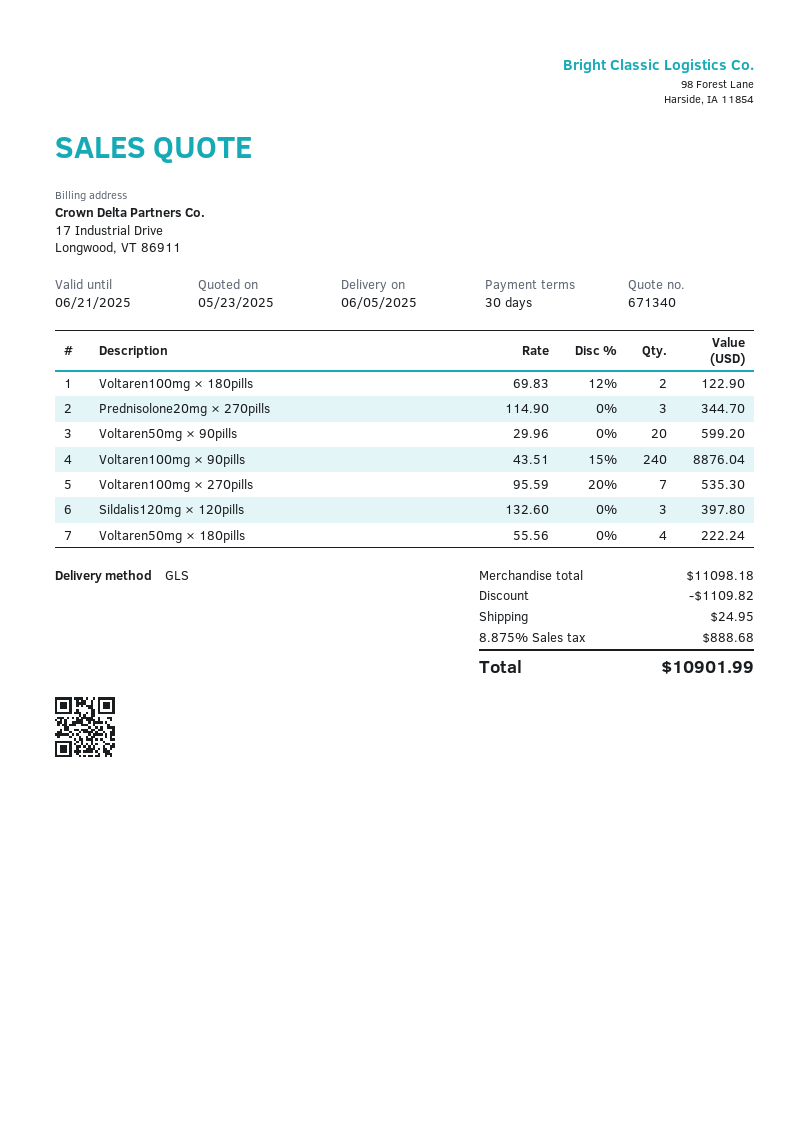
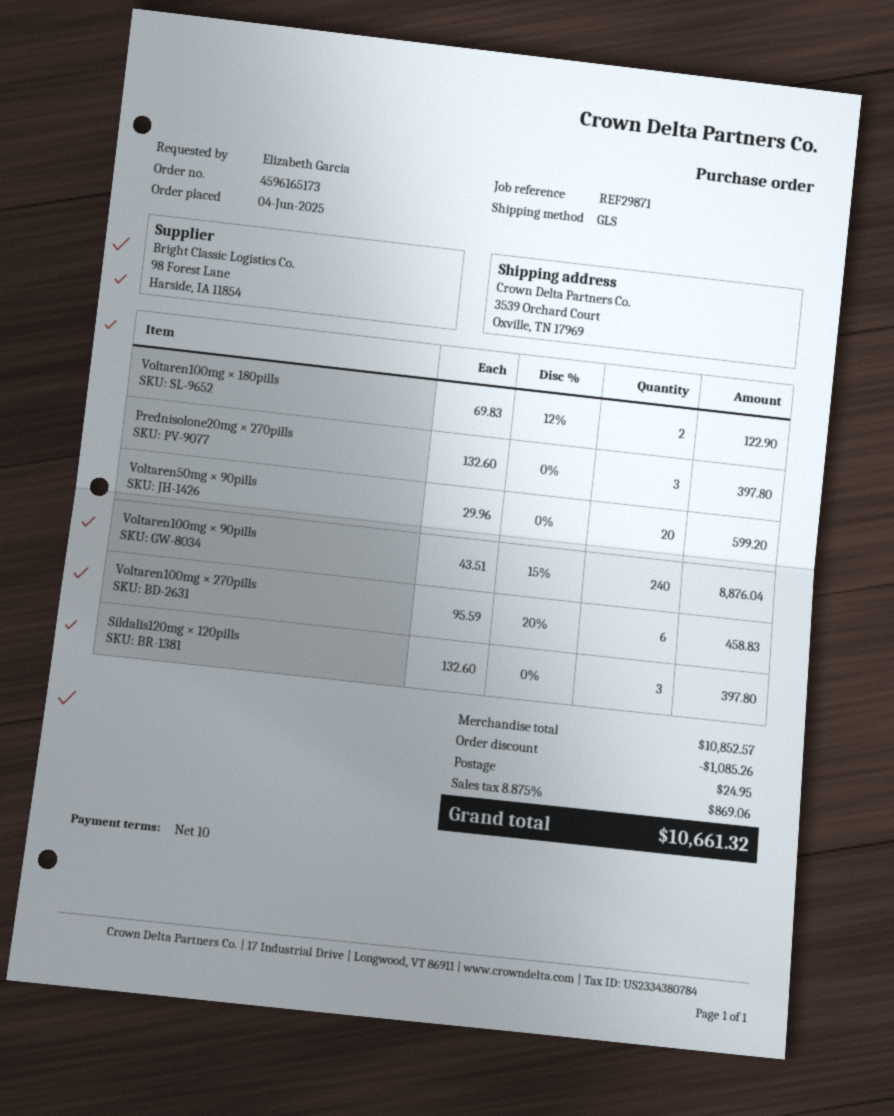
payment terms: 30 days -> 10 days
Prednisolone20mg × 270pills: 3 x 114.90 = 344.70 -> 3 x 132.60 = 397.80
Voltaren100mg × 270pills: 7 x 95.59 - 20% = 535.30 -> 6 x 95.59 - 20% = 458.83
Voltaren50mg × 180pills: 4 x 55.56 = 222.24 -> none
subtotal: 11098.18 -> 10852.57
discount: 1109.82 -> 1085.26
tax: 8.875% = 888.68 -> 8.875% = 869.06
total: 10901.99 -> 10661.32

